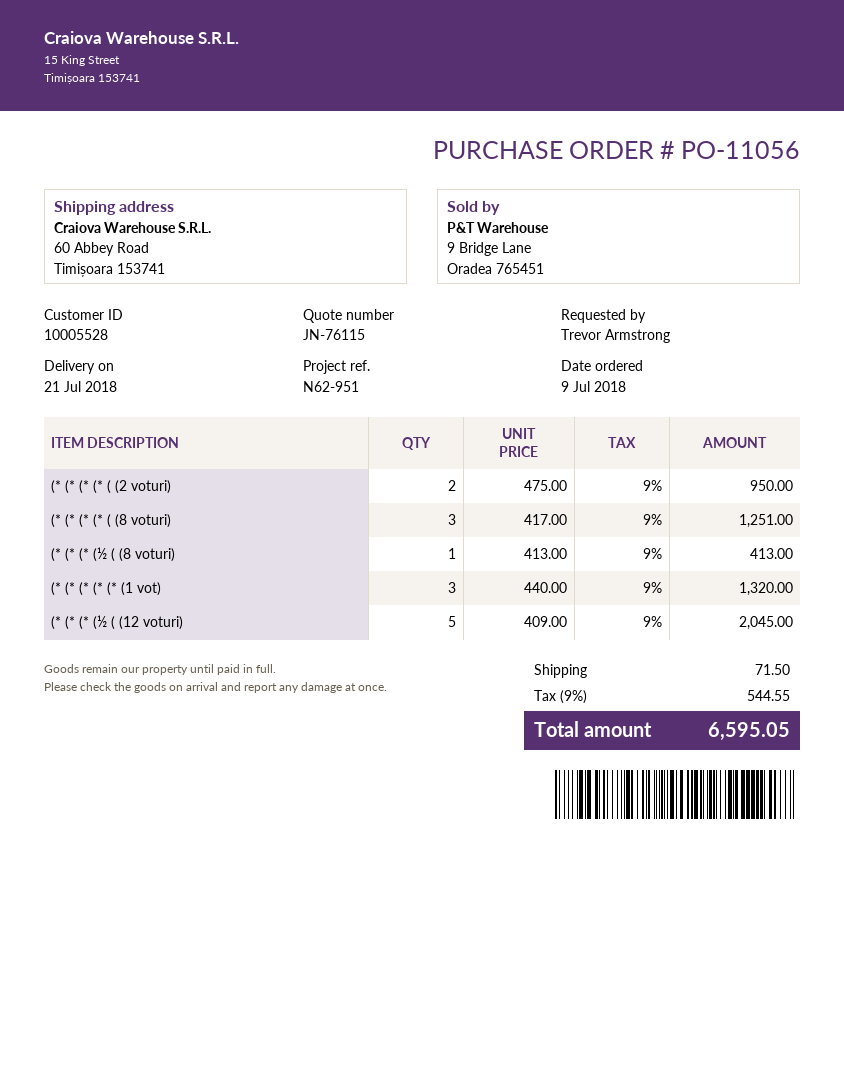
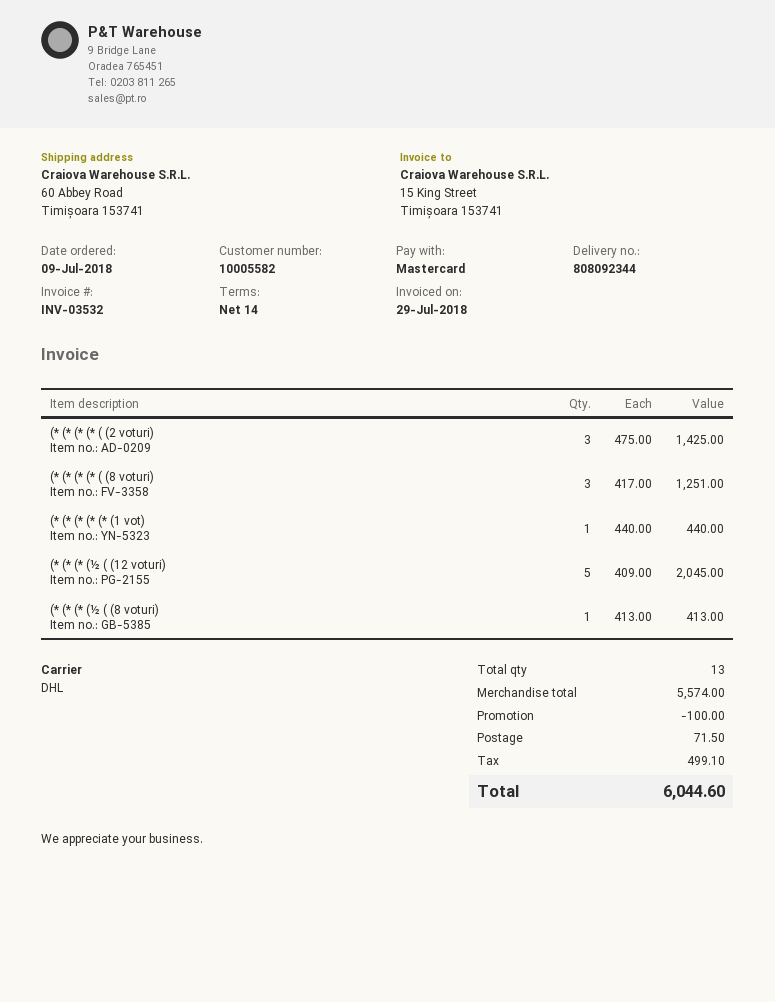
customer number: 10005528 -> 10005582
(* (* (* (* ( (2 voturi): 2 x 475.00 = 950.00 -> 3 x 475.00 = 1425.00
(* (* (* (* (* (1 vot): 3 x 440.00 = 1320.00 -> 1 x 440.00 = 440.00
discount: none -> 100.00
tax: 544.55 -> 499.10
total: 6595.05 -> 6044.60

